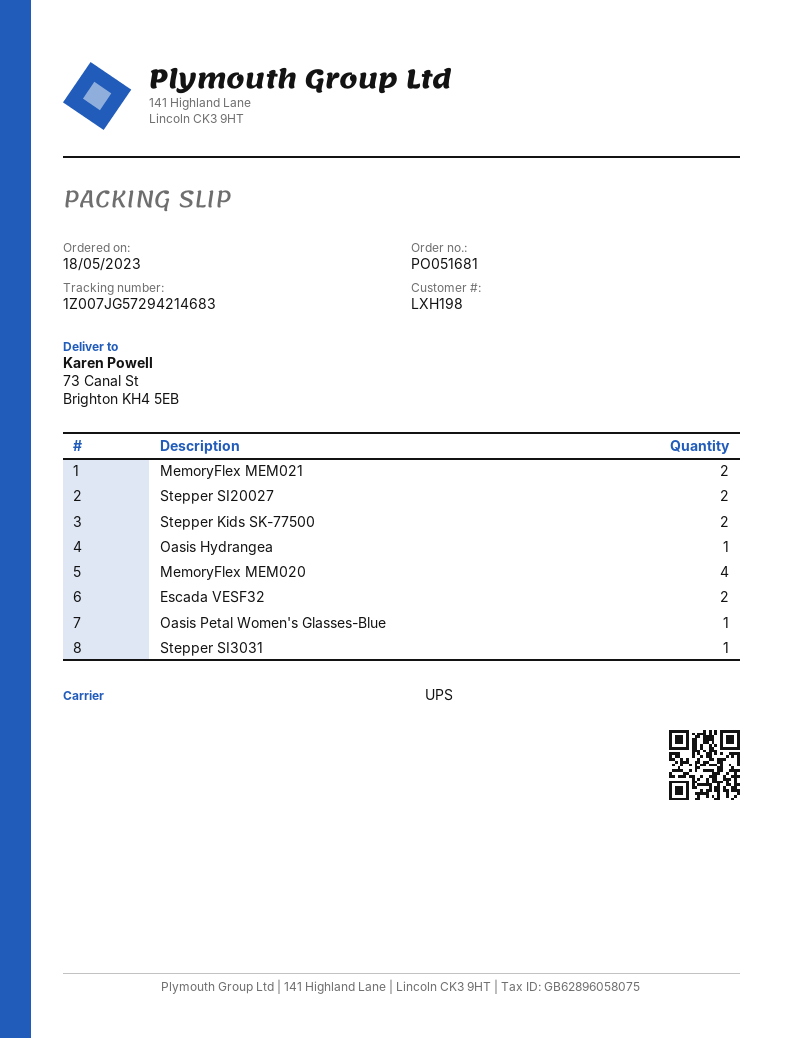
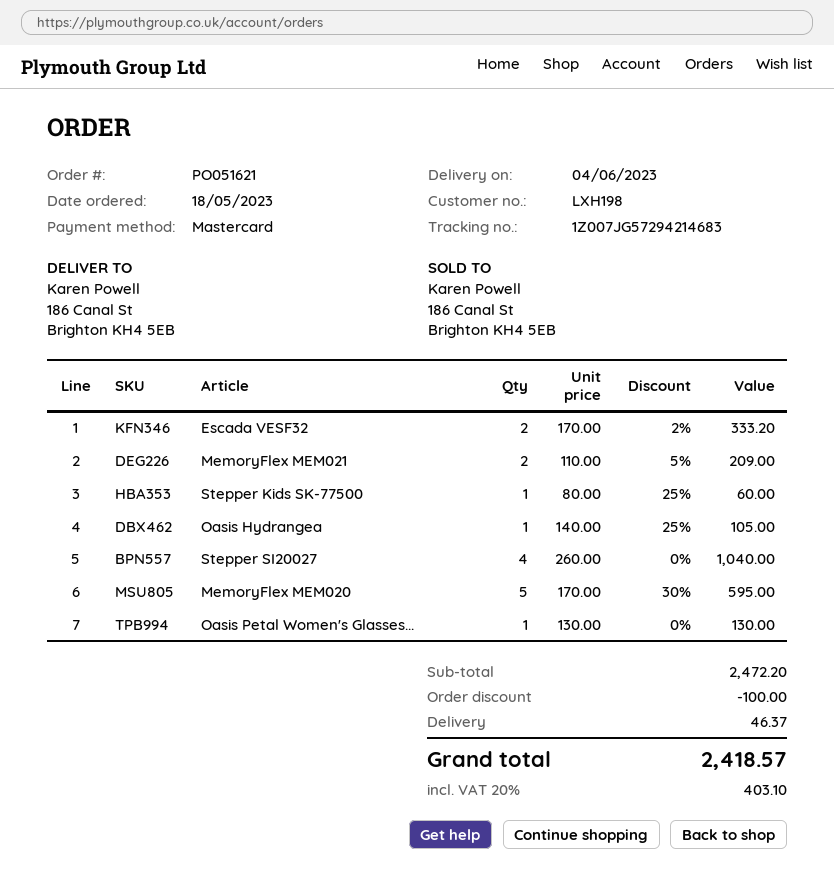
order number: PO051681 -> PO051621
ship to: 73 Canal St, Brighton KH4 5EB -> 186 Canal St, Brighton KH4 5EB
Stepper SI20027: 2 -> 4
Stepper Kids SK-77500: 2 -> 1
MemoryFlex MEM020: 4 -> 5
Stepper SI3031: 1 -> none

